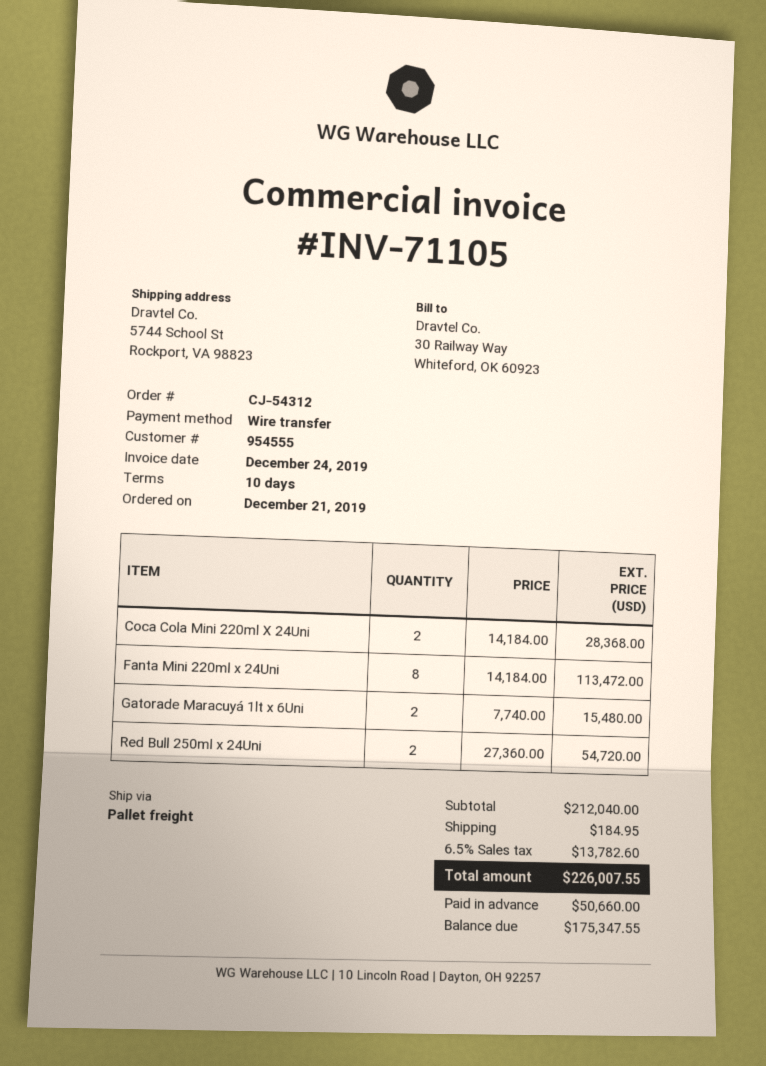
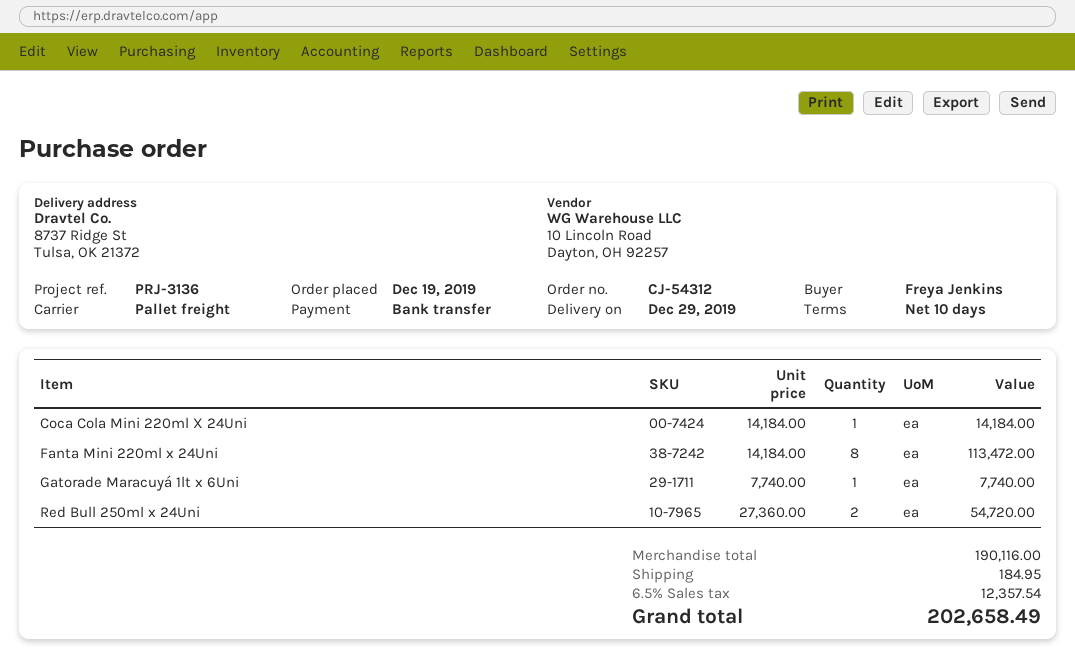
order date: 2019-12-21 -> 2019-12-19
ship to: 5744 School St, Rockport, VA 98823 -> 8737 Ridge St, Tulsa, OK 21372
Coca Cola Mini 220ml X 24Uni: 2 x 14184.00 = 28368.00 -> 1 x 14184.00 = 14184.00
Gatorade Maracuyá 1lt x 6Uni: 2 x 7740.00 = 15480.00 -> 1 x 7740.00 = 7740.00
subtotal: 212040.00 -> 190116.00
tax: 6.5% = 13782.60 -> 6.5% = 12357.54
total: 226007.55 -> 202658.49

